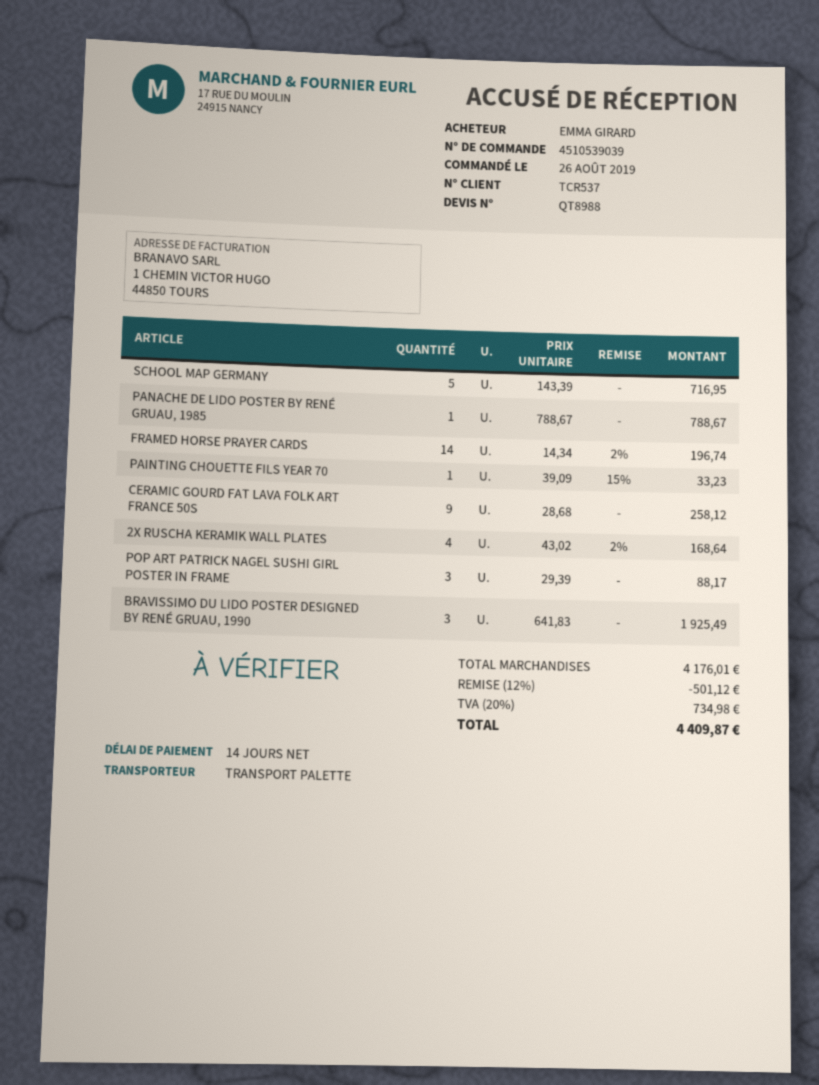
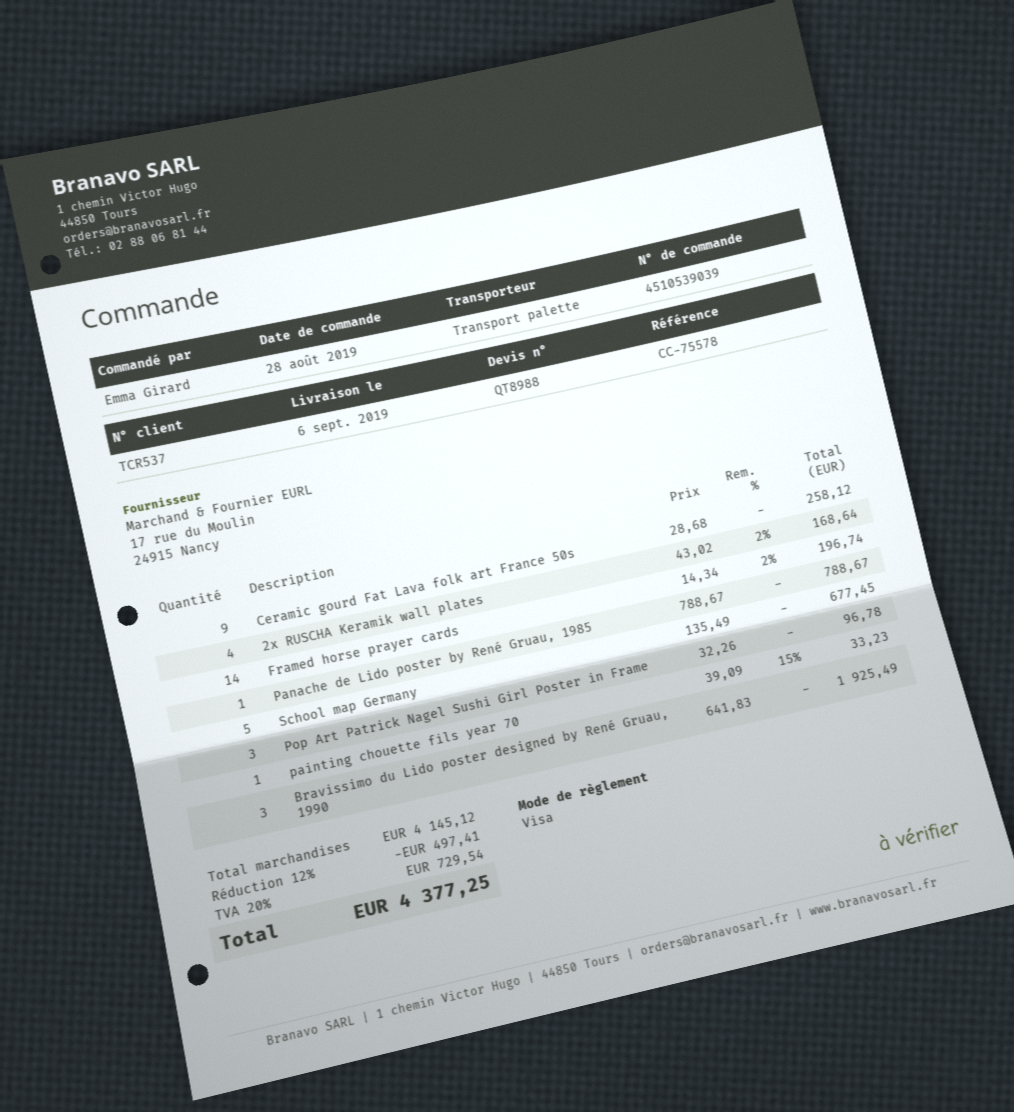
order date: 2019-08-26 -> 2019-08-28
SCHOOL MAP GERMANY: 5 x 143.39 = 716.95 -> 5 x 135.49 = 677.45
POP ART PATRICK NAGEL SUSHI GIRL POSTER IN FRAME: 3 x 29.39 = 88.17 -> 3 x 32.26 = 96.78
subtotal: 4176.01 -> 4145.12
discount: 12% = 501.12 -> 12% = 497.41
tax: 20% = 734.98 -> 20% = 729.54
total: 4409.87 -> 4377.25

